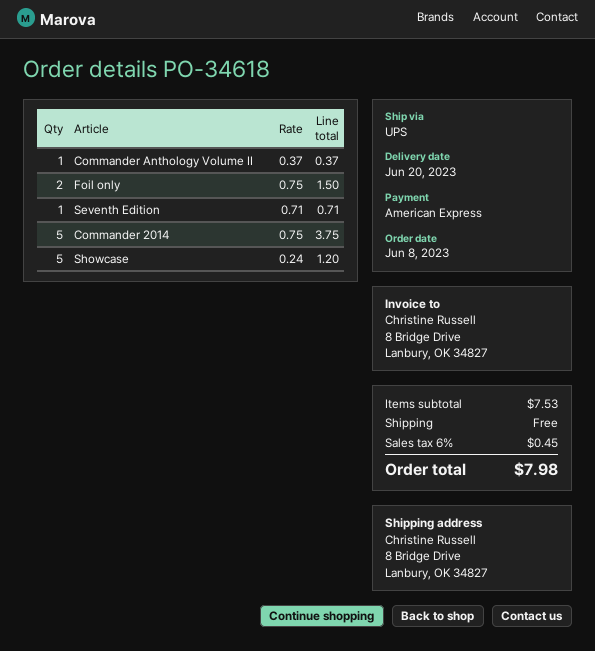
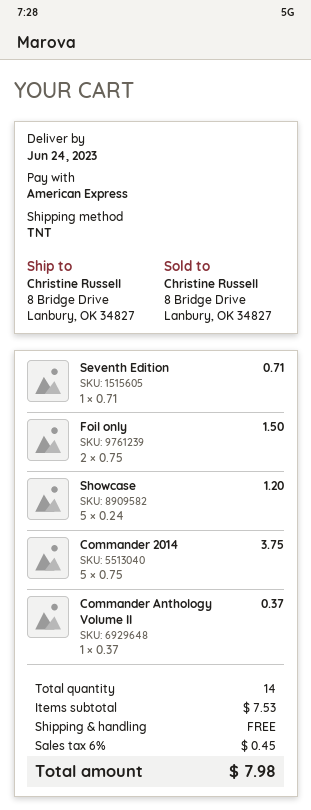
delivery date: 2023-06-20 -> 2023-06-24
shipping method: UPS -> TNT

